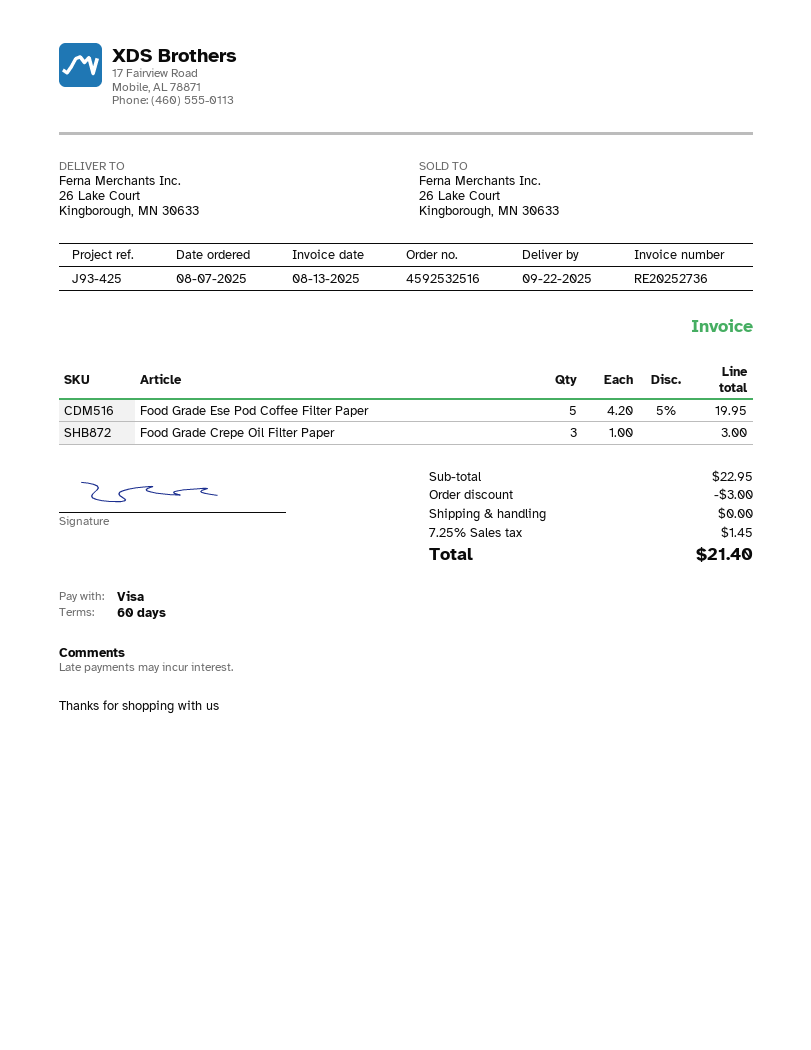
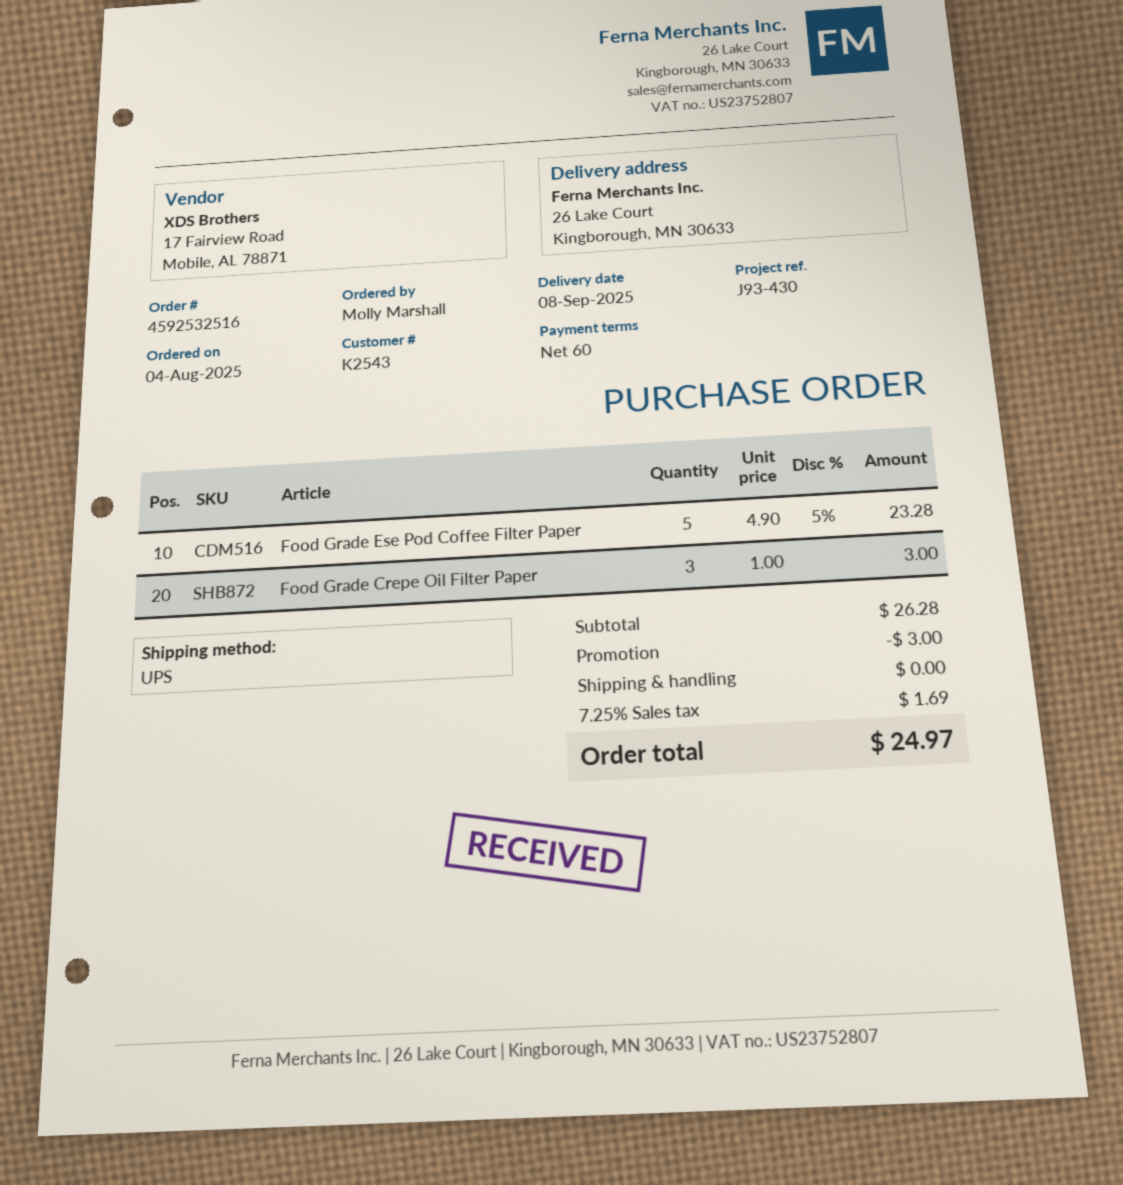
order date: 2025-08-07 -> 2025-08-04
delivery date: 2025-09-22 -> 2025-09-08
reference: J93-425 -> J93-430
Food Grade Ese Pod Coffee Filter Paper: 5 x 4.20 - 5% = 19.95 -> 5 x 4.90 - 5% = 23.28
subtotal: 22.95 -> 26.28
tax: 7.25% = 1.45 -> 7.25% = 1.69
total: 21.40 -> 24.97

